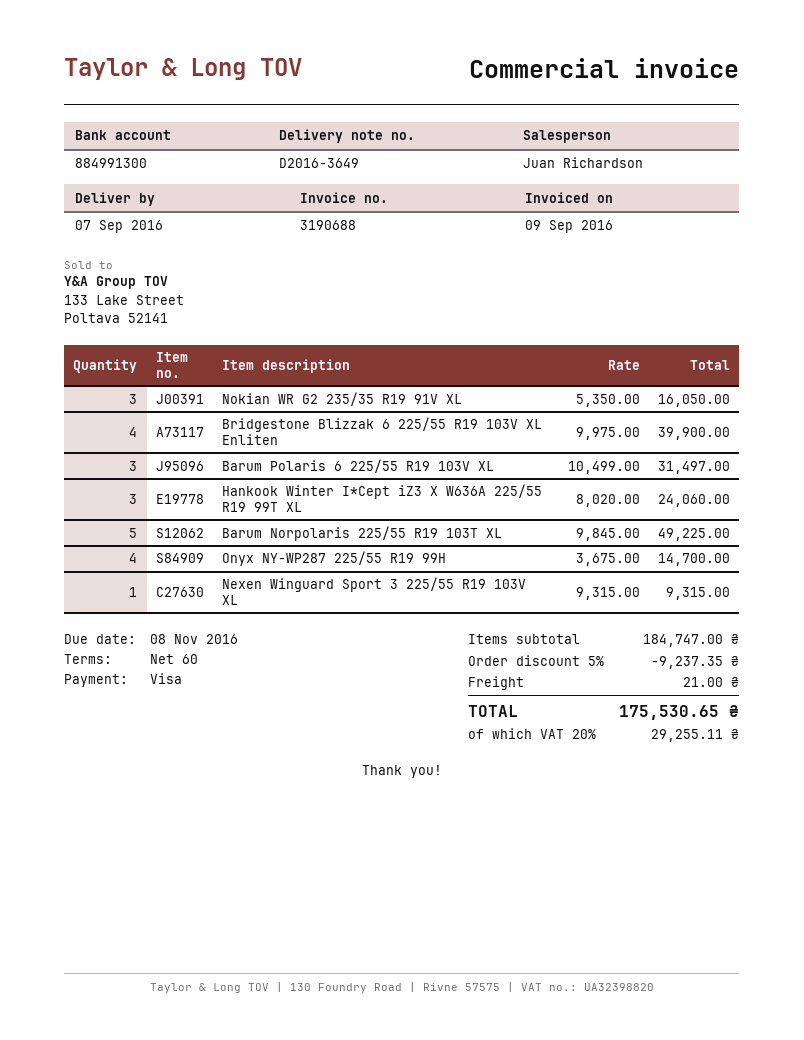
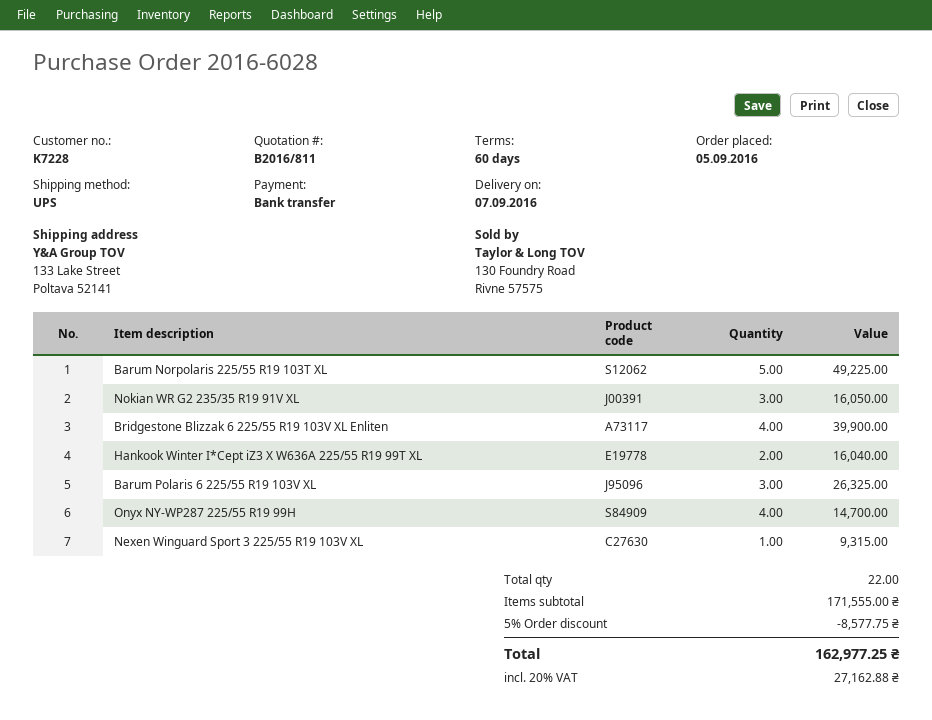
payment method: Visa -> bank transfer
Barum Polaris 6 225/55 R19 103V XL: 3 for 31497.00 -> 3 for 26325.00
Hankook Winter I*Cept iZ3 X W636A 225/55 R19 99T XL: 3 for 24060.00 -> 2 for 16040.00
subtotal: 184747.00 -> 171555.00
discount: 5% = 9237.35 -> 5% = 8577.75
shipping: 21.00 -> none
tax: 20% = 29255.11 -> 20% = 27162.88
total: 175530.65 -> 162977.25

